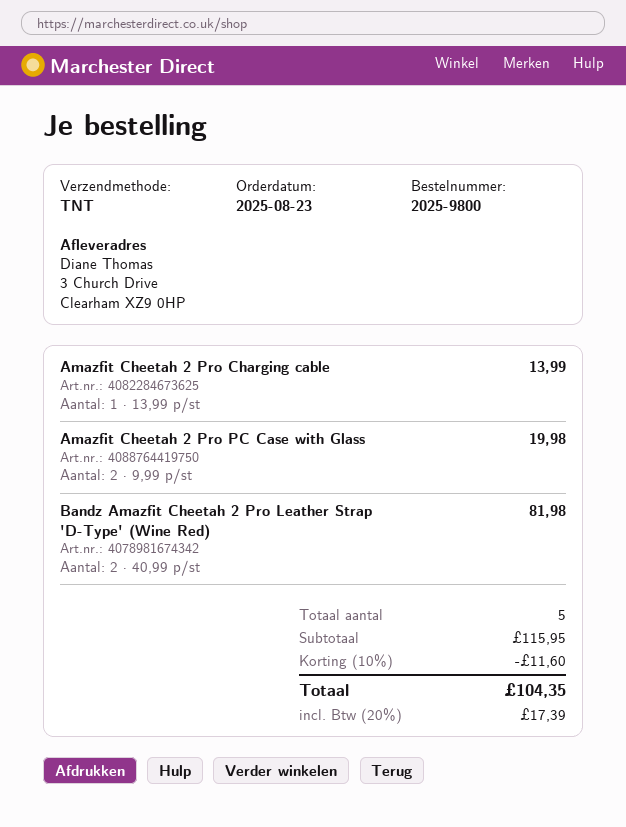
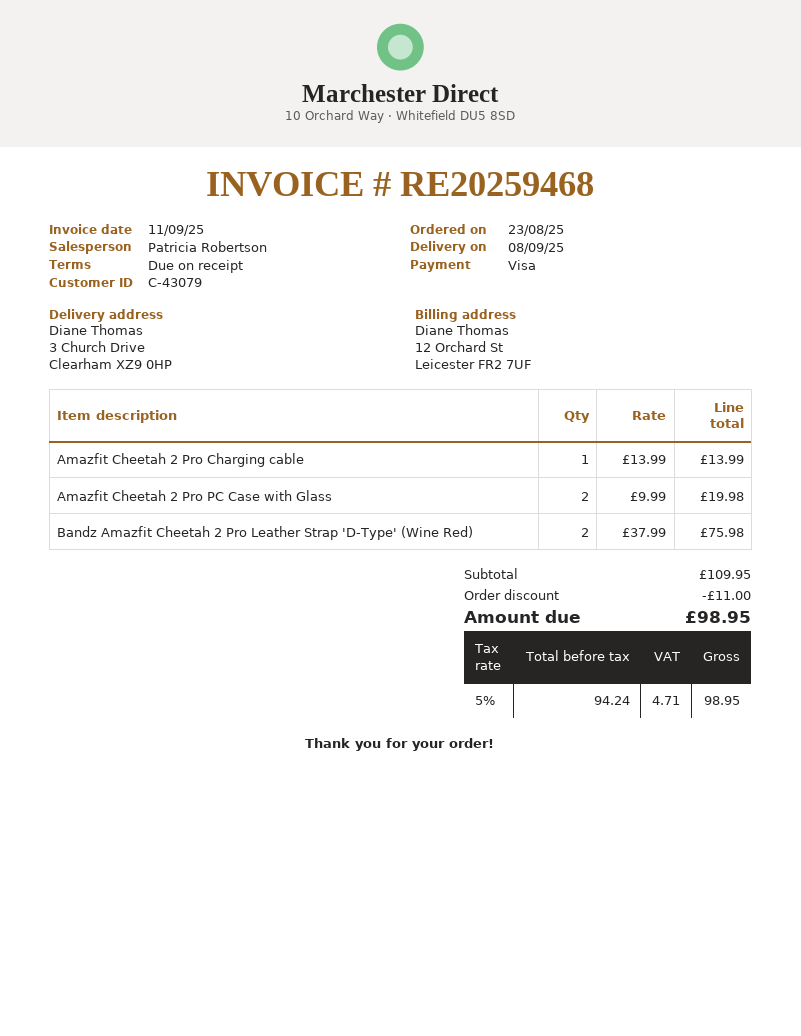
Bandz Amazfit Cheetah 2 Pro Leather Strap 'D-Type' (Wine Red): 2 x 40.99 = 81.98 -> 2 x 37.99 = 75.98
subtotal: 115.95 -> 109.95
discount: 11.60 -> 11.00
tax: 20% = 17.39 -> 5% = 4.71
total: 104.35 -> 98.95

